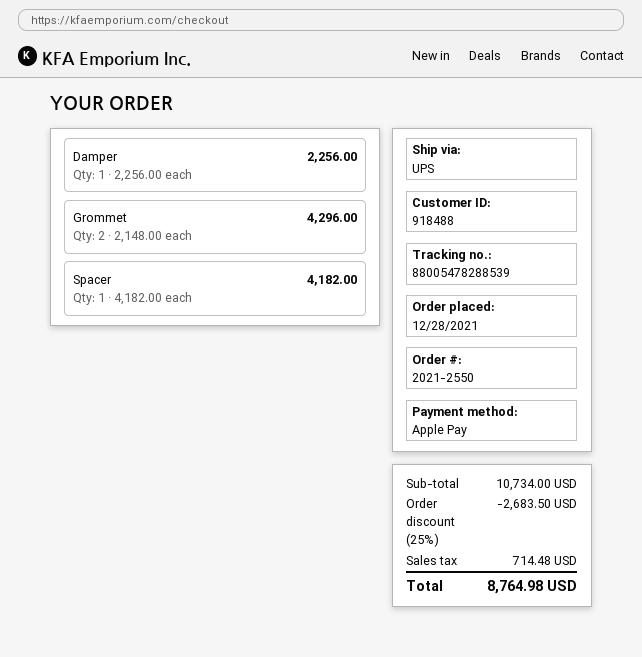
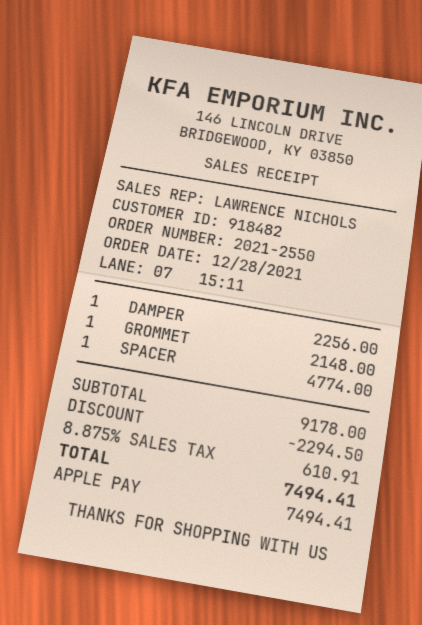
customer number: 918488 -> 918482
Grommet: 2 for 4296.00 -> 1 for 2148.00
Spacer: 1 for 4182.00 -> 1 for 4774.00
subtotal: 10734.00 -> 9178.00
discount: 2683.50 -> 2294.50
tax: 714.48 -> 610.91
total: 8764.98 -> 7494.41

